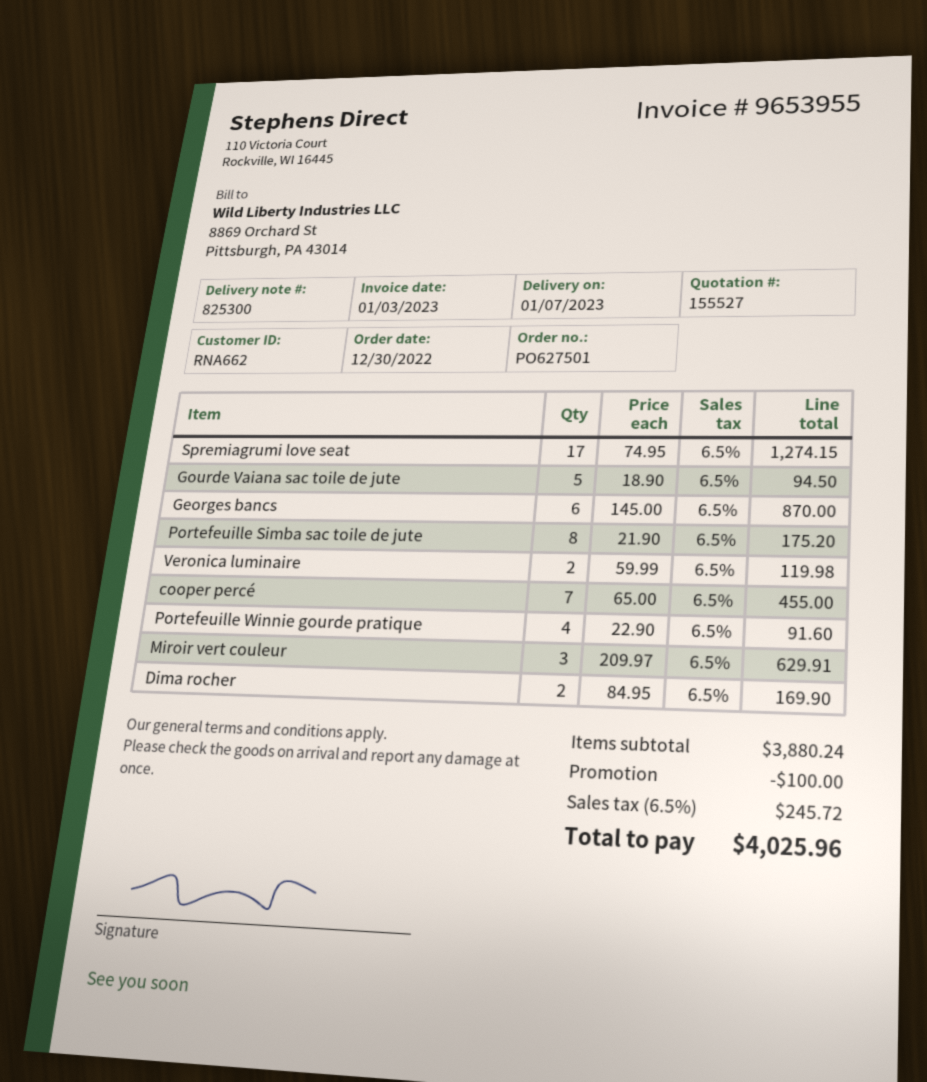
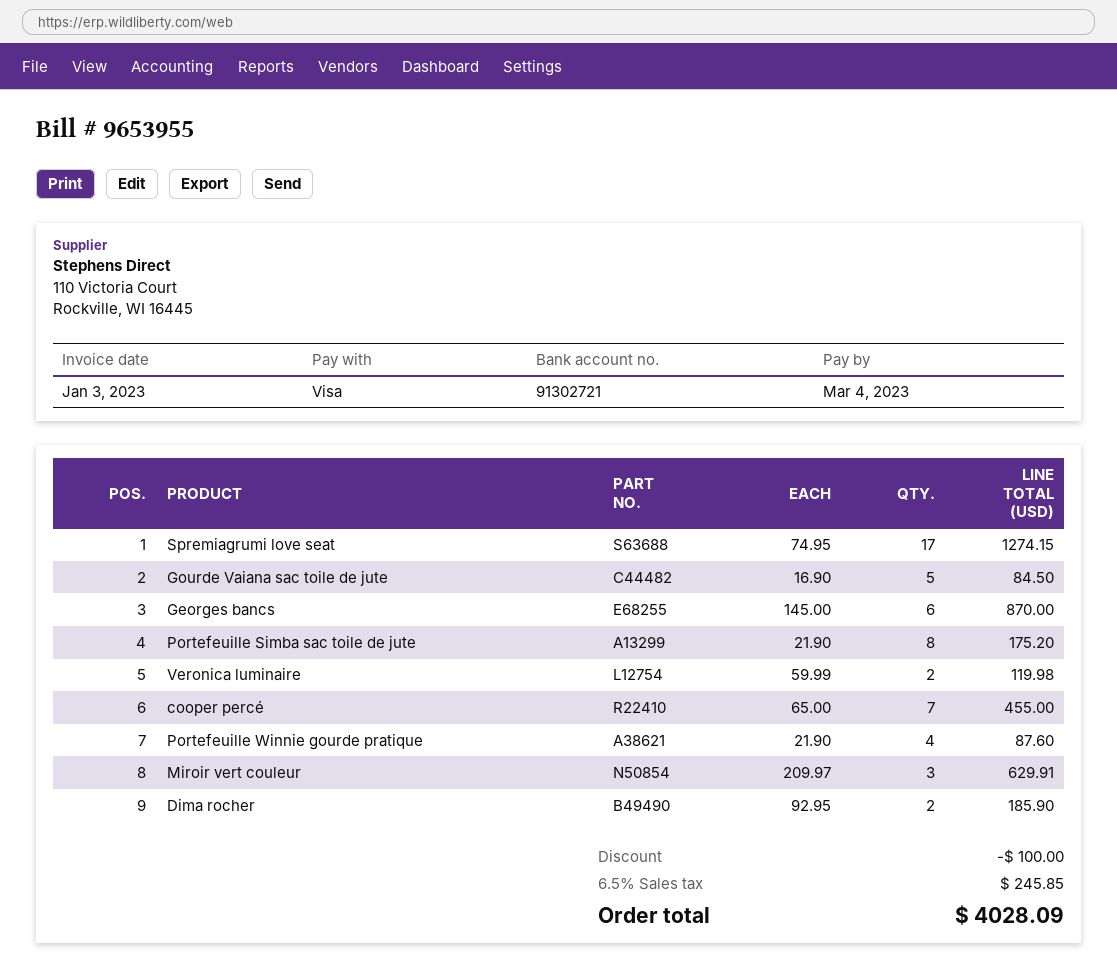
Gourde Vaiana sac toile de jute: 5 x 18.90 = 94.50 -> 5 x 16.90 = 84.50
Portefeuille Winnie gourde pratique: 4 x 22.90 = 91.60 -> 4 x 21.90 = 87.60
Dima rocher: 2 x 84.95 = 169.90 -> 2 x 92.95 = 185.90
tax: 6.5% = 245.72 -> 6.5% = 245.85
total: 4025.96 -> 4028.09

